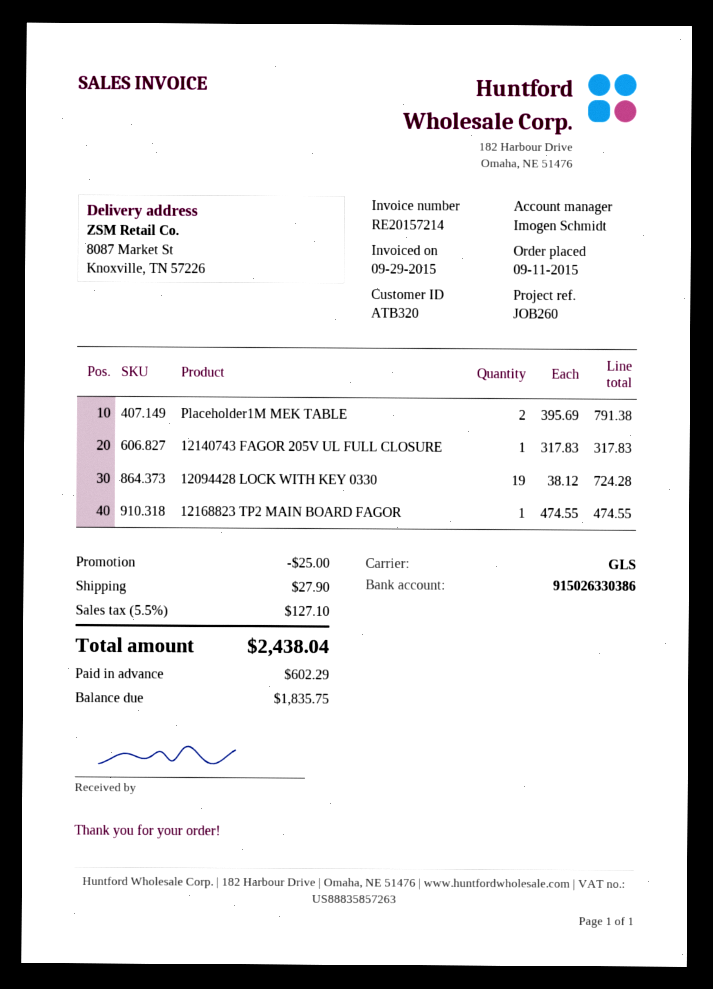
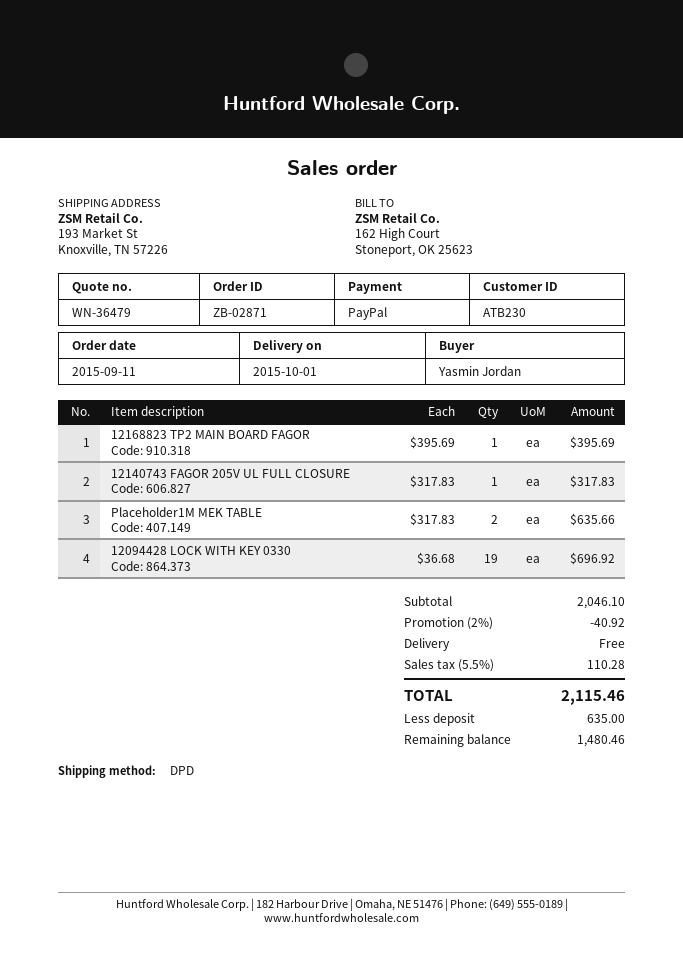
customer number: ATB320 -> ATB230
shipping method: GLS -> DPD
ship to: 8087 Market St, Knoxville, TN 57226 -> 193 Market St, Knoxville, TN 57226
Placeholder1M MEK TABLE: 2 x 395.69 = 791.38 -> 2 x 317.83 = 635.66
12094428 LOCK WITH KEY 0330: 19 x 38.12 = 724.28 -> 19 x 36.68 = 696.92
12168823 TP2 MAIN BOARD FAGOR: 1 x 474.55 = 474.55 -> 1 x 395.69 = 395.69
discount: 25.00 -> 40.92
shipping: 27.90 -> 0.00
tax: 5.5% = 127.10 -> 5.5% = 110.28
total: 2438.04 -> 2115.46
deposit: 602.29 -> 635.00
balance: 1835.75 -> 1480.46

